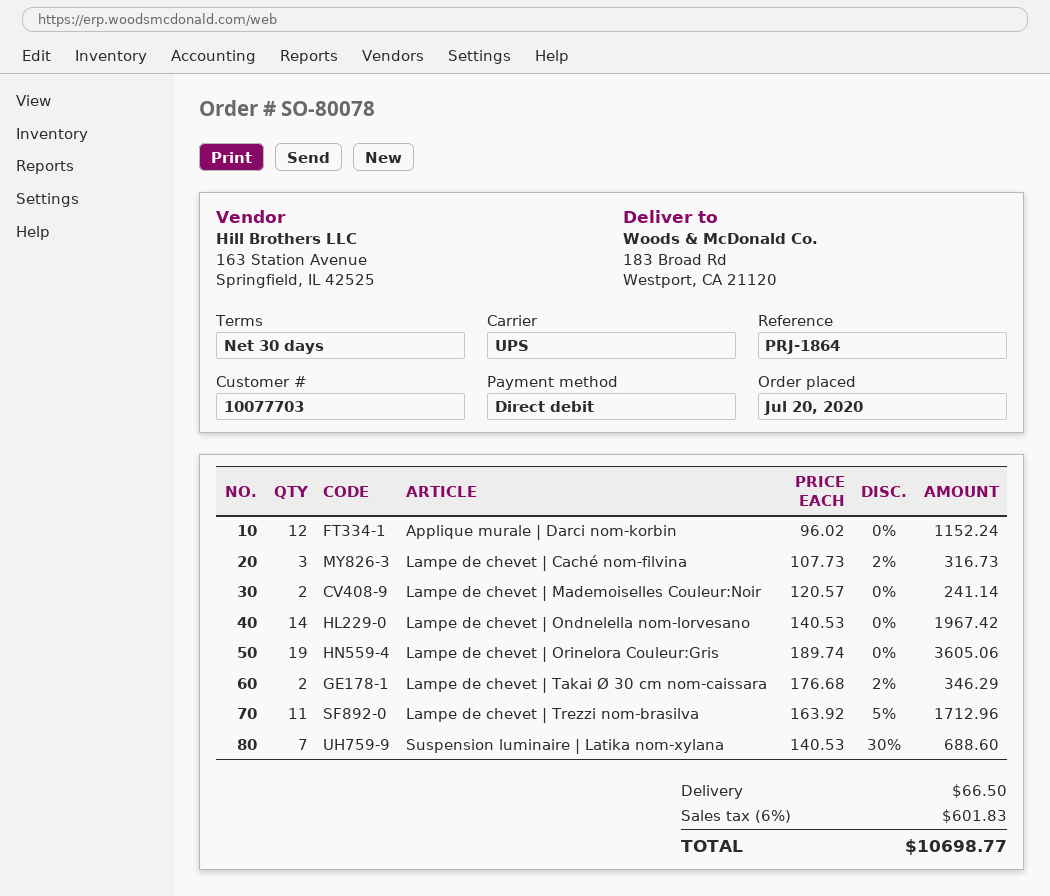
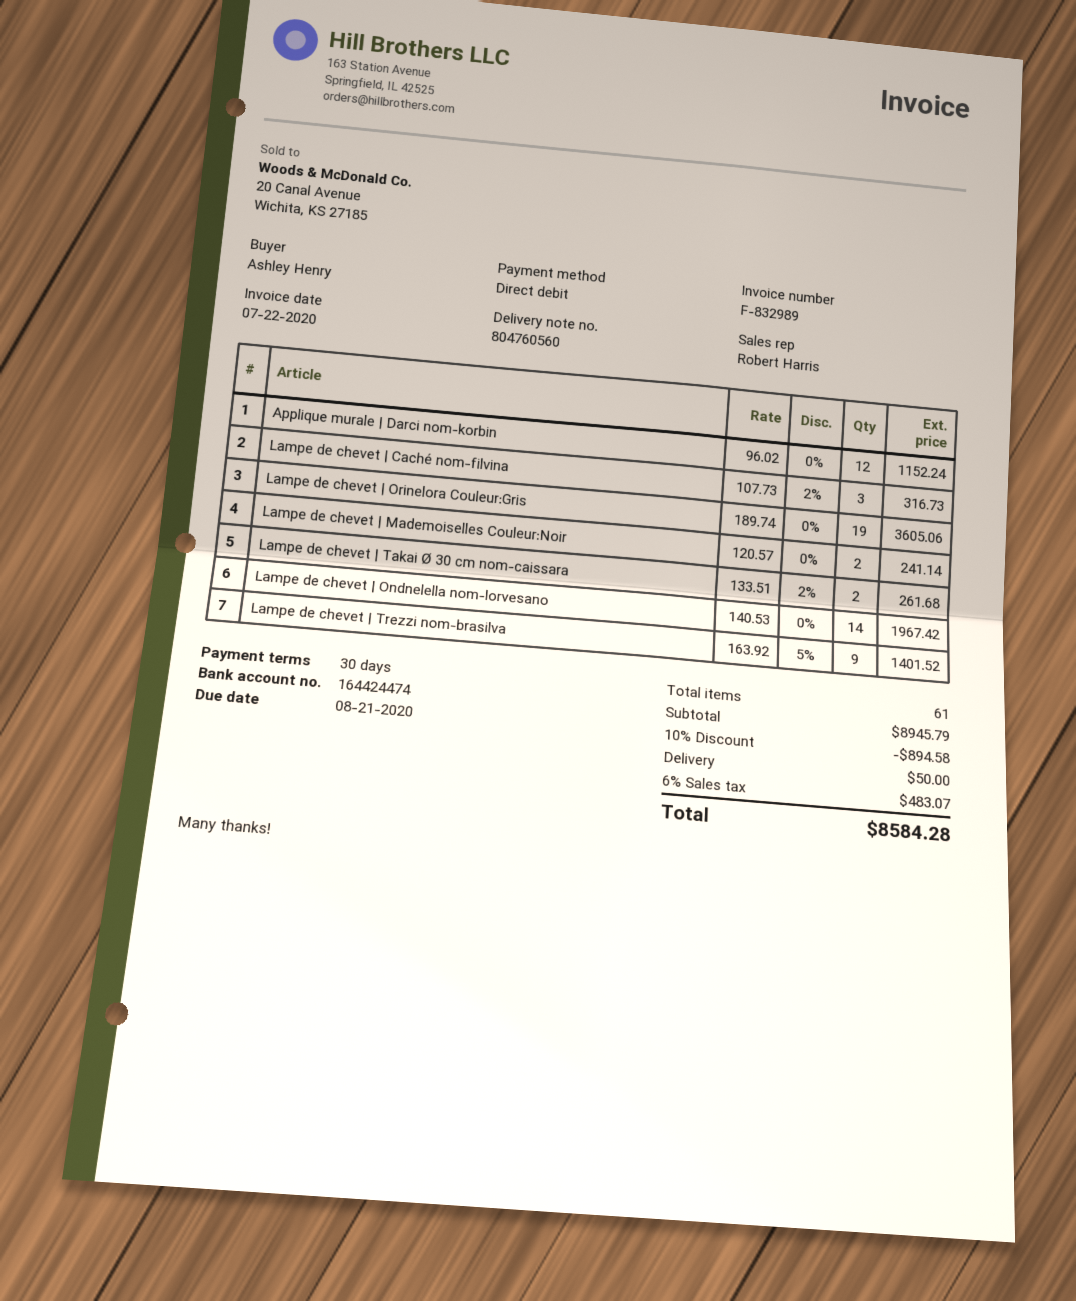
Lampe de chevet | Takai Ø 30 cm nom-caissara: 2 x 176.68 - 2% = 346.29 -> 2 x 133.51 - 2% = 261.68
Lampe de chevet | Trezzi nom-brasilva: 11 x 163.92 - 5% = 1712.96 -> 9 x 163.92 - 5% = 1401.52
Suspension luminaire | Latika nom-xylana: 7 x 140.53 - 30% = 688.60 -> none
discount: none -> 10% = 894.58
shipping: 66.50 -> 50.00
tax: 6% = 601.83 -> 6% = 483.07
total: 10698.77 -> 8584.28

